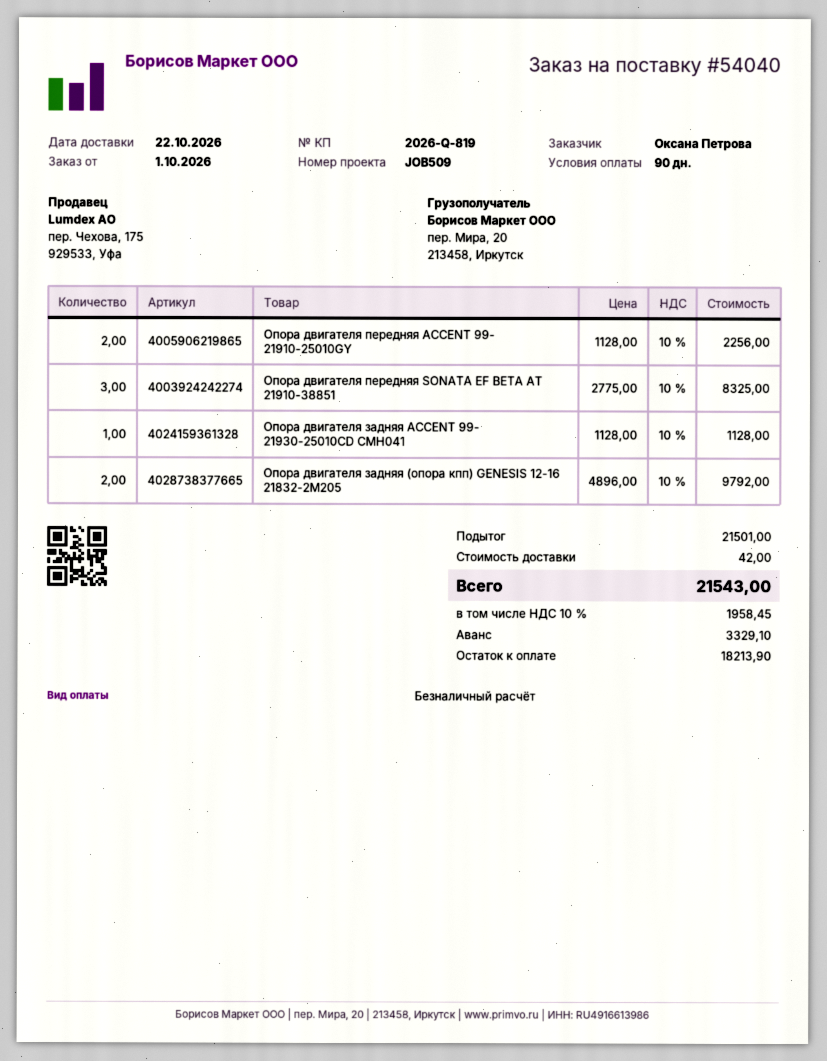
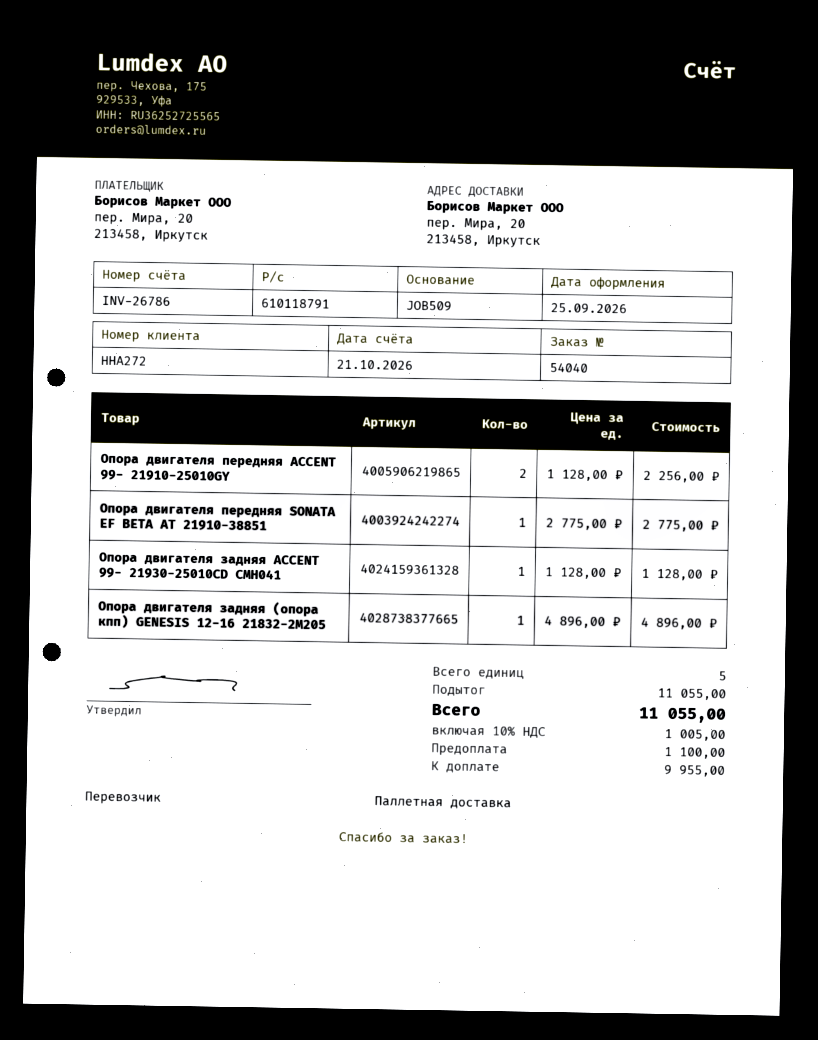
order date: 2026-10-01 -> 2026-09-25
Опора двигателя передняя SONATA EF BETA AT 21910-38851: 3 x 2775.00 = 8325.00 -> 1 x 2775.00 = 2775.00
Опора двигателя задняя (опора кпп) GENESIS 12-16 21832-2M205: 2 x 4896.00 = 9792.00 -> 1 x 4896.00 = 4896.00
subtotal: 21501.00 -> 11055.00
shipping: 42.00 -> none
tax: 10% = 1958.45 -> 10% = 1005.00
total: 21543.00 -> 11055.00
deposit: 3329.10 -> 1100.00
balance: 18213.90 -> 9955.00

